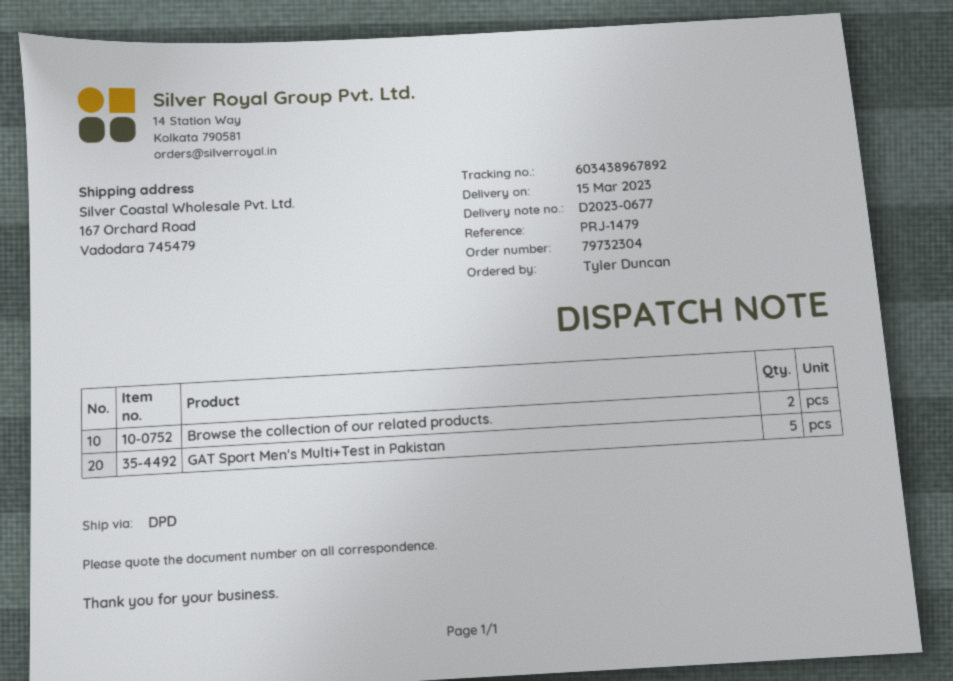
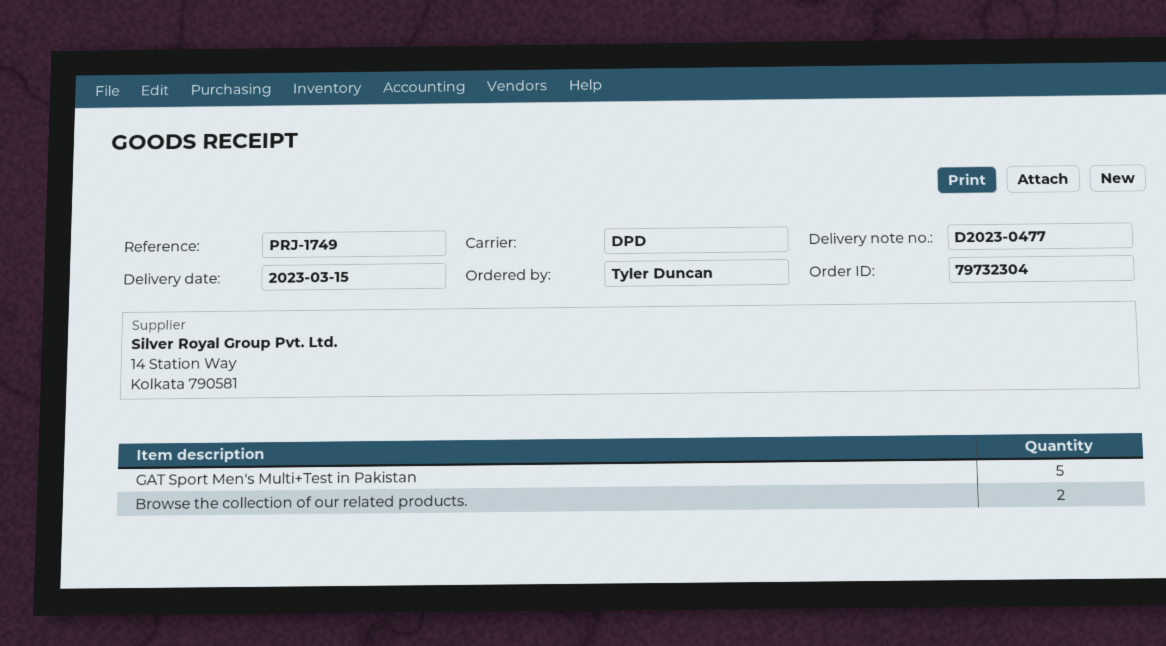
delivery note number: D2023-0677 -> D2023-0477
reference: PRJ-1479 -> PRJ-1749

